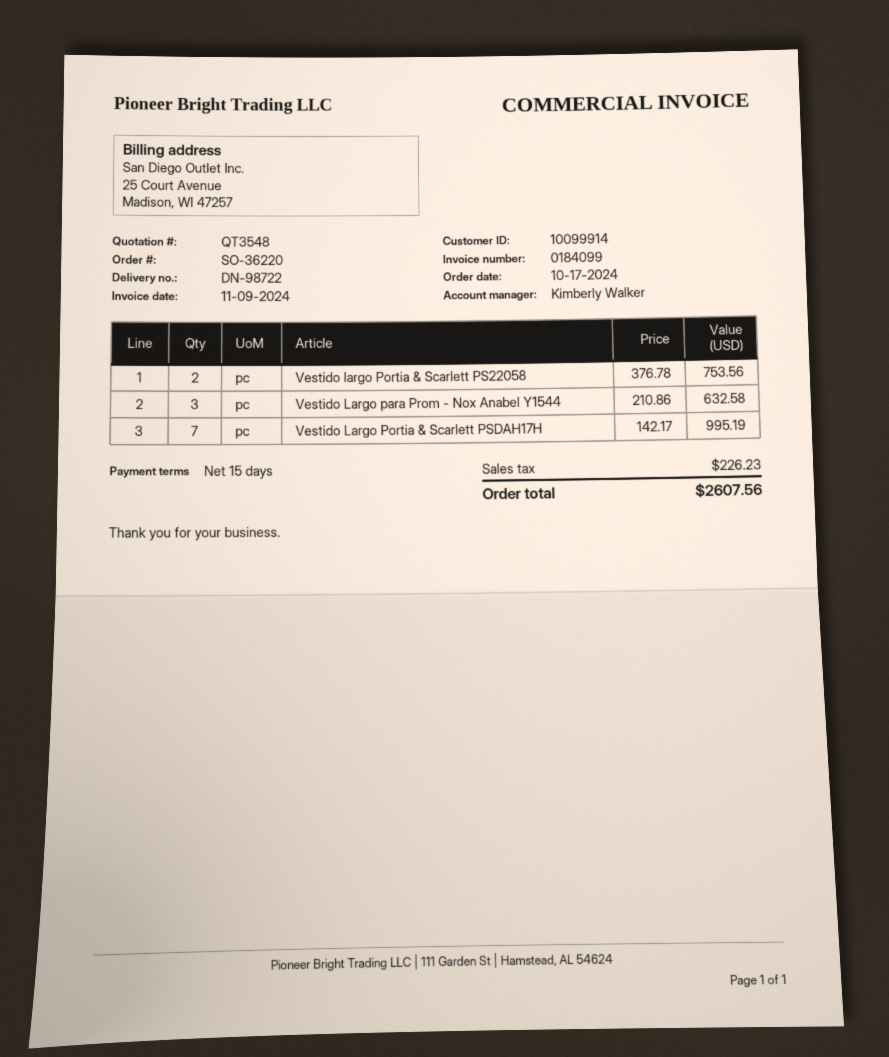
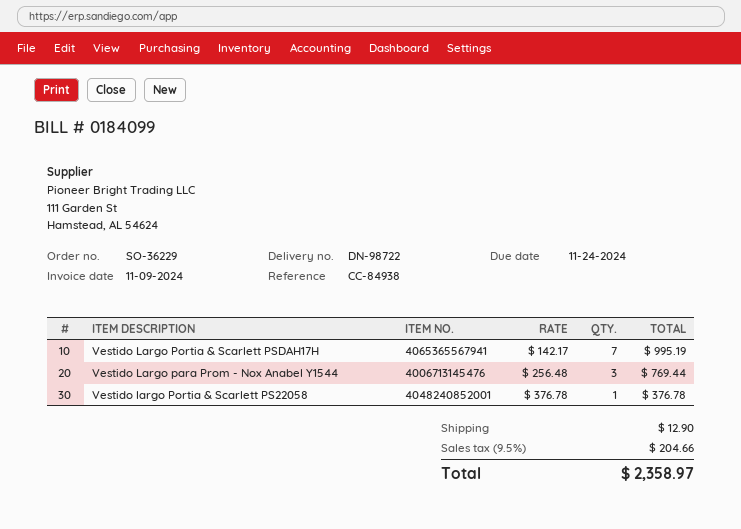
order number: SO-36220 -> SO-36229
Vestido largo Portia & Scarlett PS22058: 2 x 376.78 = 753.56 -> 1 x 376.78 = 376.78
Vestido Largo para Prom - Nox Anabel Y1544: 3 x 210.86 = 632.58 -> 3 x 256.48 = 769.44
shipping: none -> 12.90
tax: 226.23 -> 204.66
total: 2607.56 -> 2358.97

